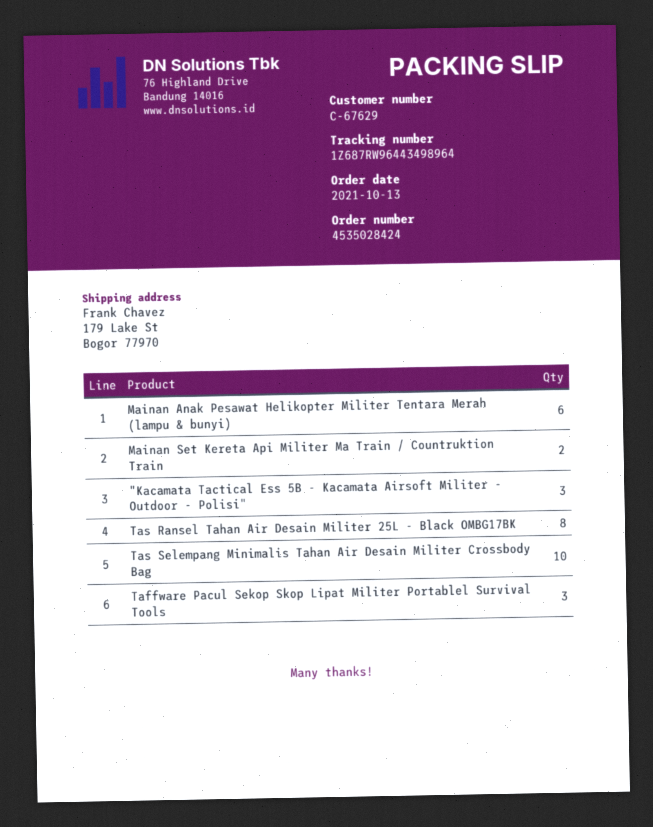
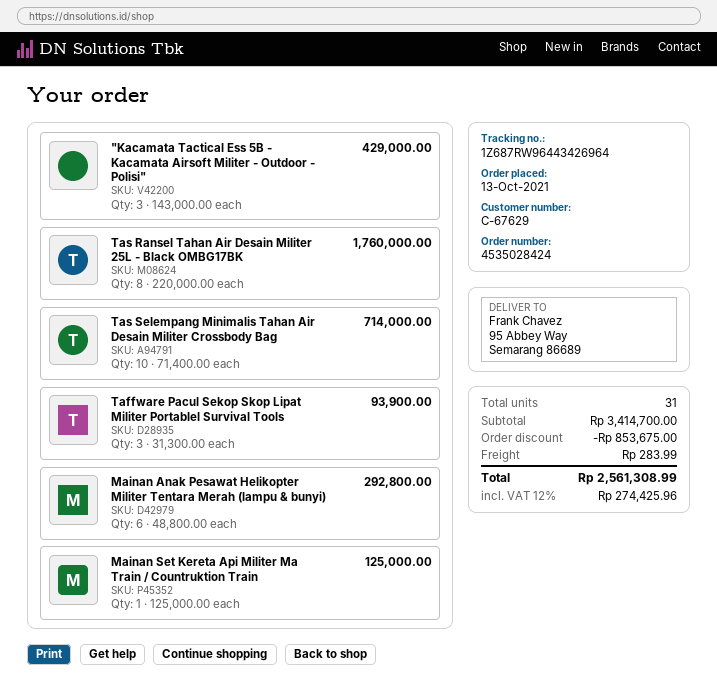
tracking number: 1Z687RW96443498964 -> 1Z687RW96443426964
ship to: 179 Lake St, Bogor 77970 -> 95 Abbey Way, Semarang 86689
Mainan Set Kereta Api Militer Ma Train / Countruktion Train: 2 -> 1

